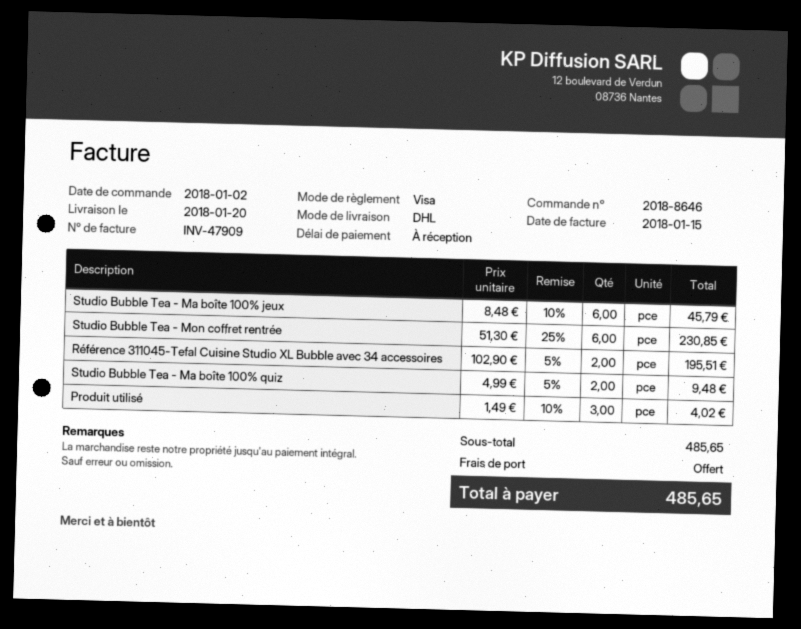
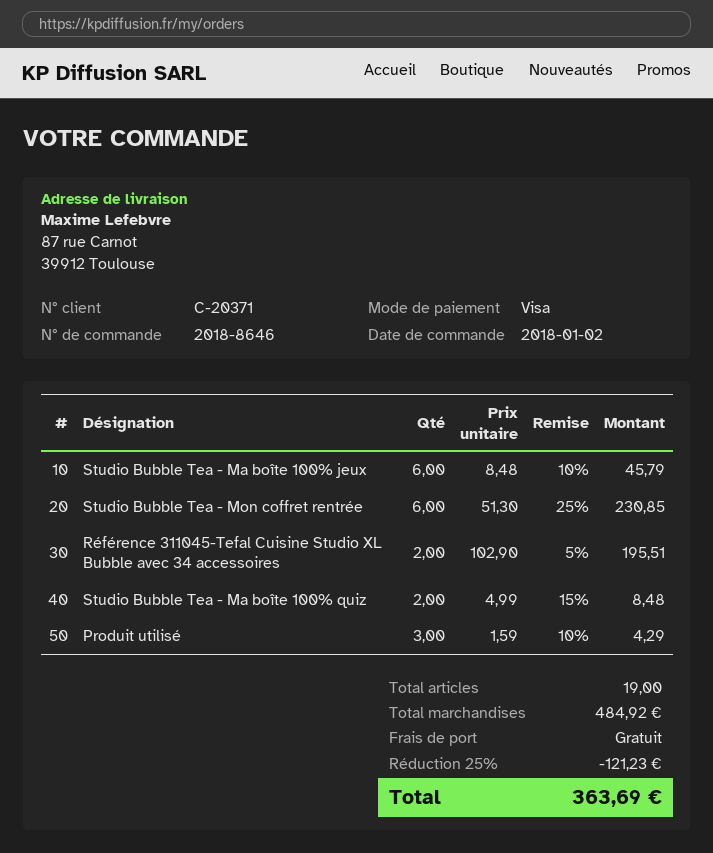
Studio Bubble Tea - Ma boîte 100% quiz: 2 x 4.99 - 5% = 9.48 -> 2 x 4.99 - 15% = 8.48
Produit utilisé: 3 x 1.49 - 10% = 4.02 -> 3 x 1.59 - 10% = 4.29
subtotal: 485.65 -> 484.92
discount: none -> 25% = 121.23
total: 485.65 -> 363.69

